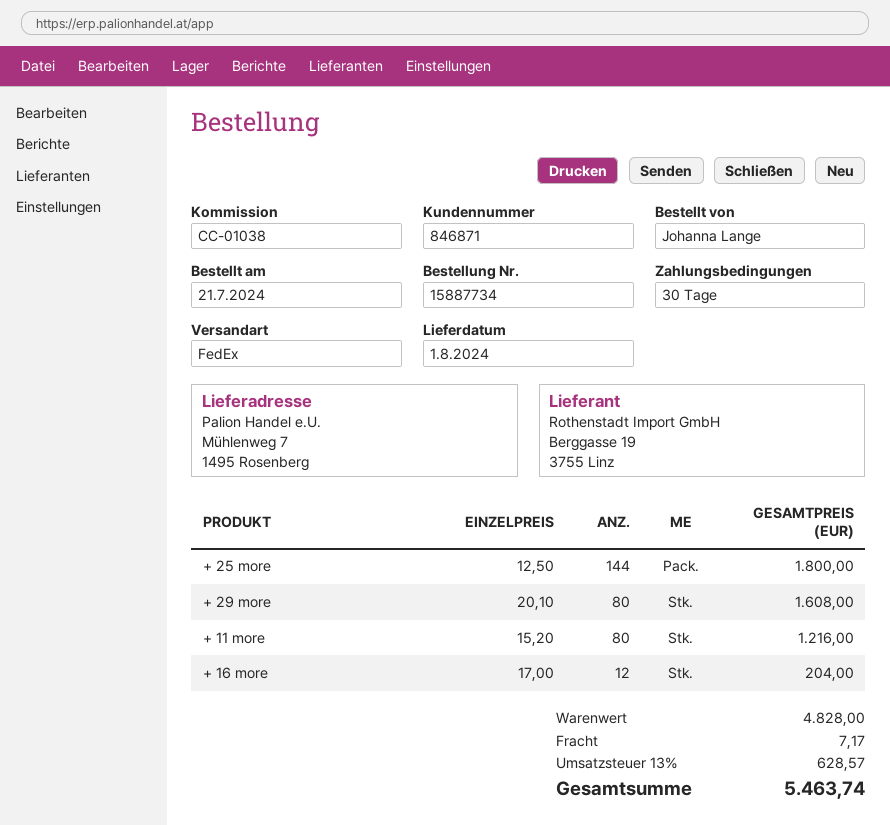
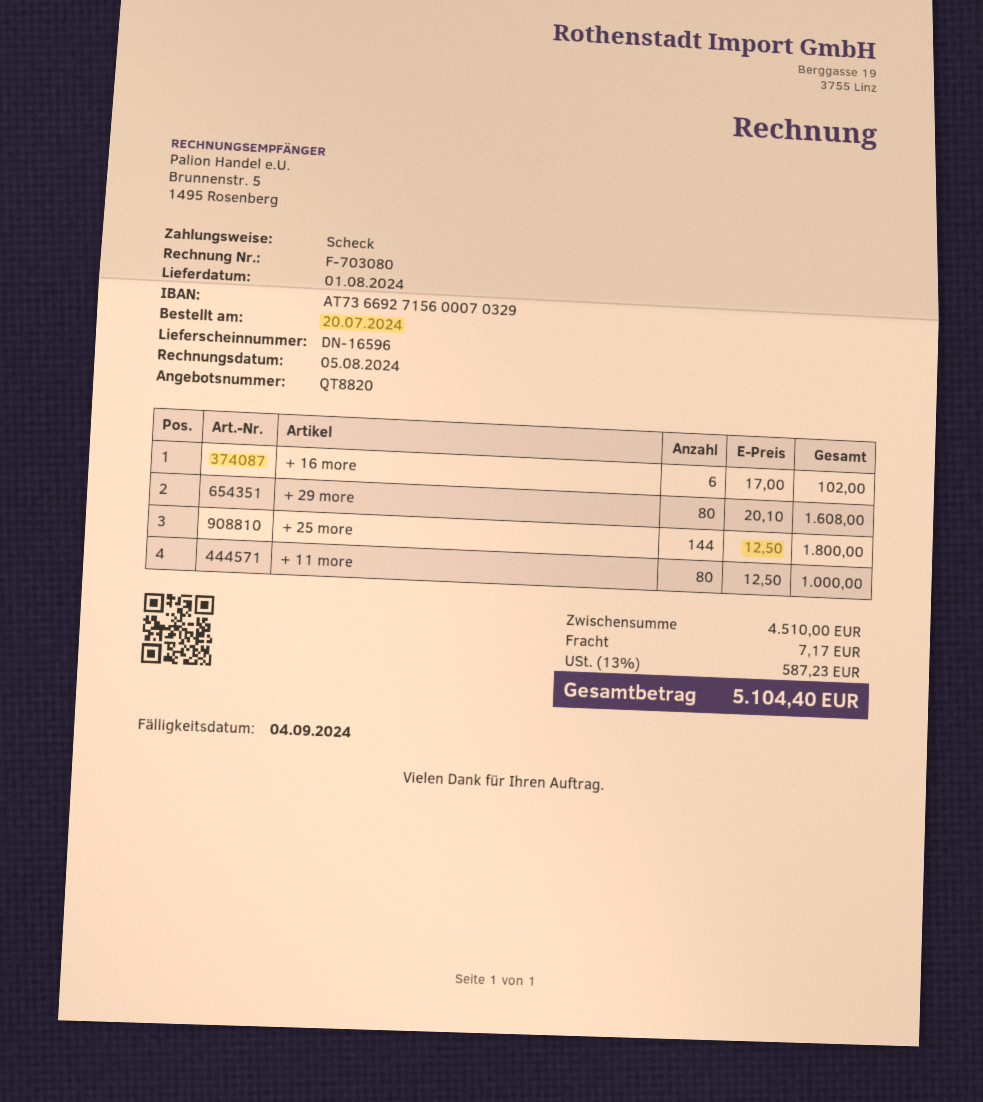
order date: 2024-07-21 -> 2024-07-20
+ 11 more: 80 x 15.20 = 1216.00 -> 80 x 12.50 = 1000.00
+ 16 more: 12 x 17.00 = 204.00 -> 6 x 17.00 = 102.00
subtotal: 4828.00 -> 4510.00
tax: 13% = 628.57 -> 13% = 587.23
total: 5463.74 -> 5104.40

